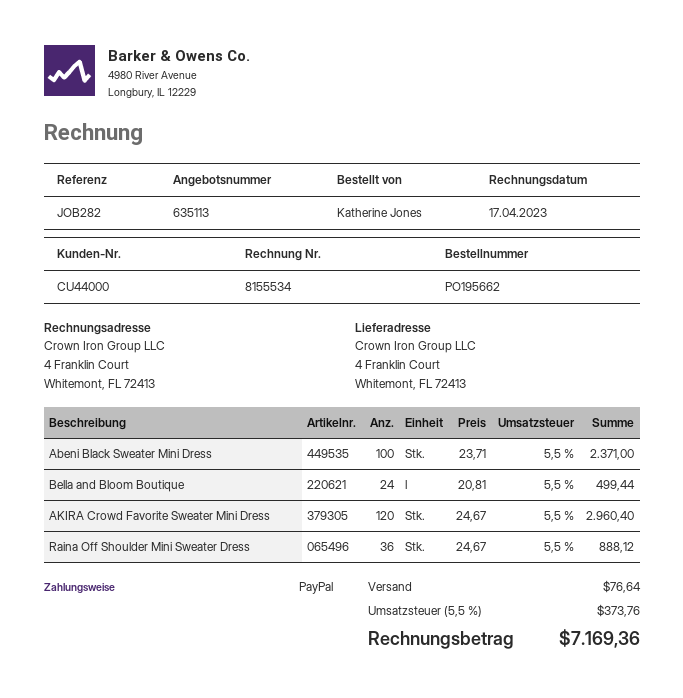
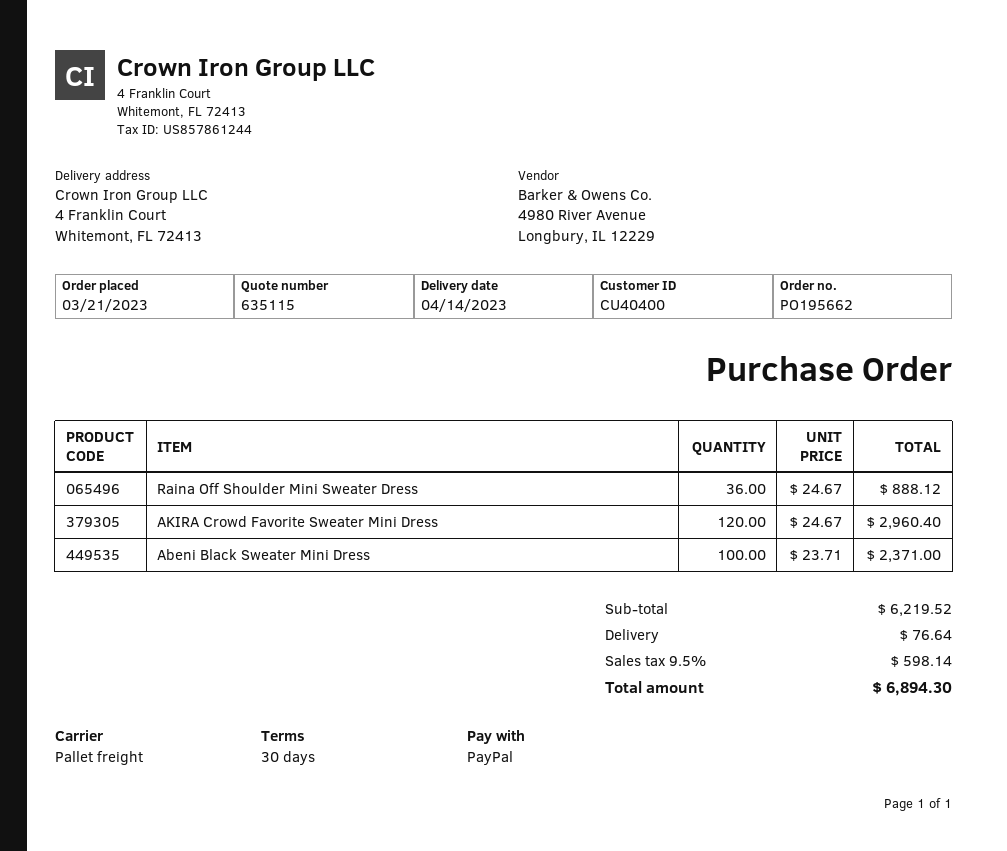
quote number: 635113 -> 635115
customer number: CU44000 -> CU40400
Bella and Bloom Boutique: 24 x 20.81 = 499.44 -> none
tax: 5.5% = 373.76 -> 9.5% = 598.14
total: 7169.36 -> 6894.30

